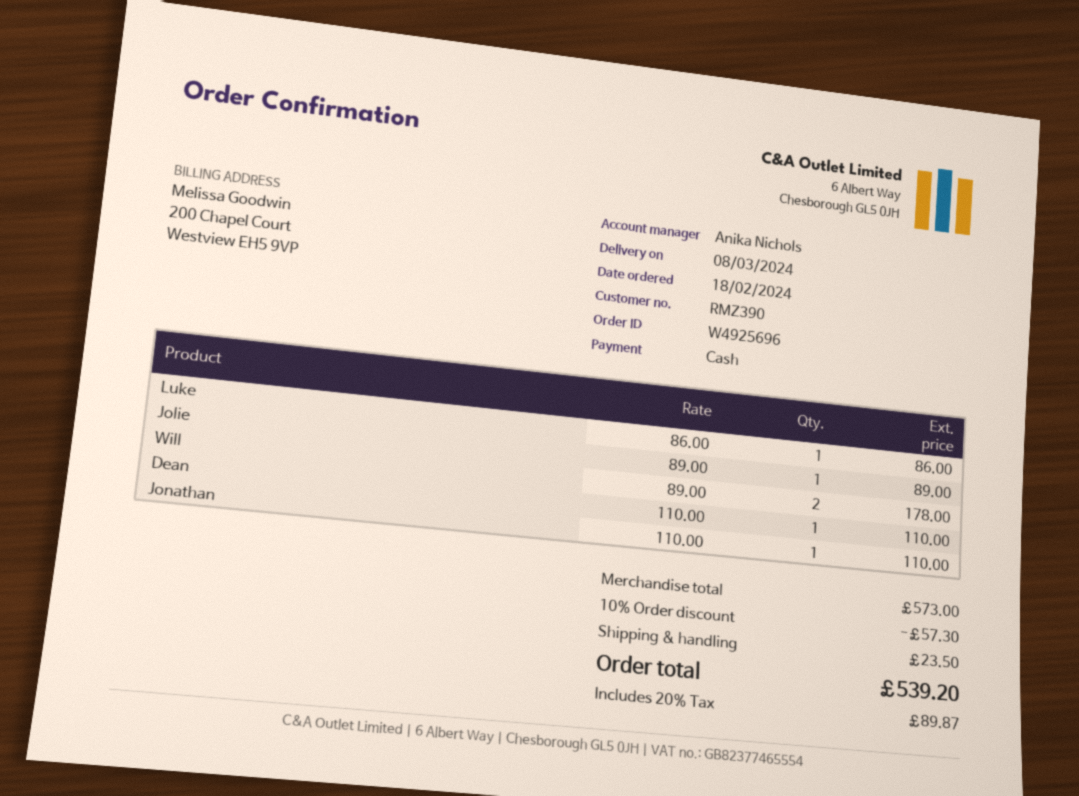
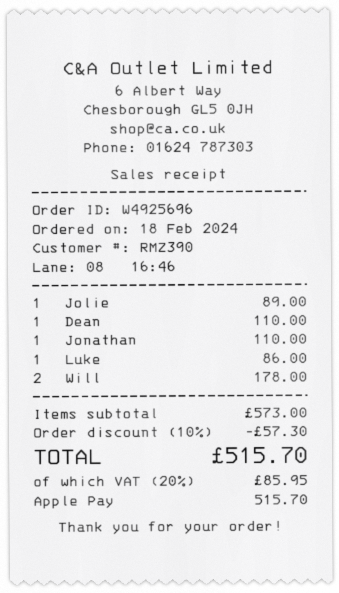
payment method: cash -> Apple Pay
shipping: 23.50 -> none
tax: 20% = 89.87 -> 20% = 85.95
total: 539.20 -> 515.70

